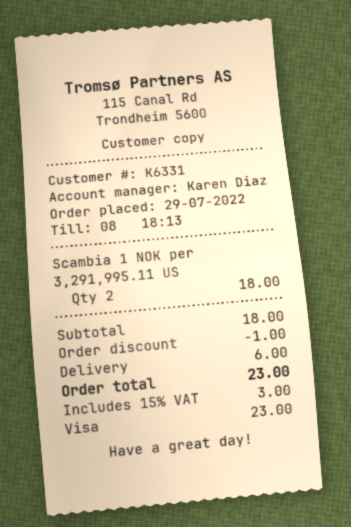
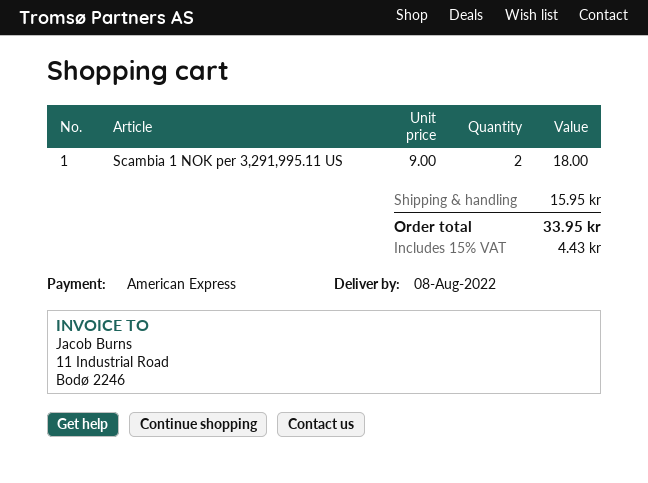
payment method: Visa -> American Express
discount: 1.00 -> none
shipping: 6.00 -> 15.95
tax: 15% = 3.00 -> 15% = 4.43
total: 23.00 -> 33.95

